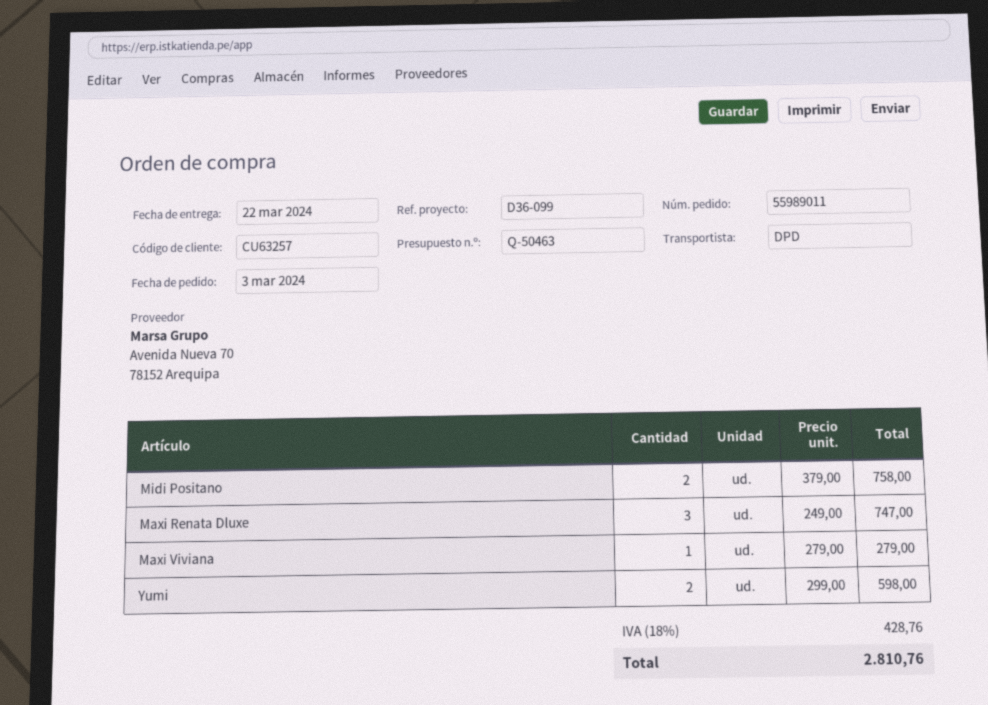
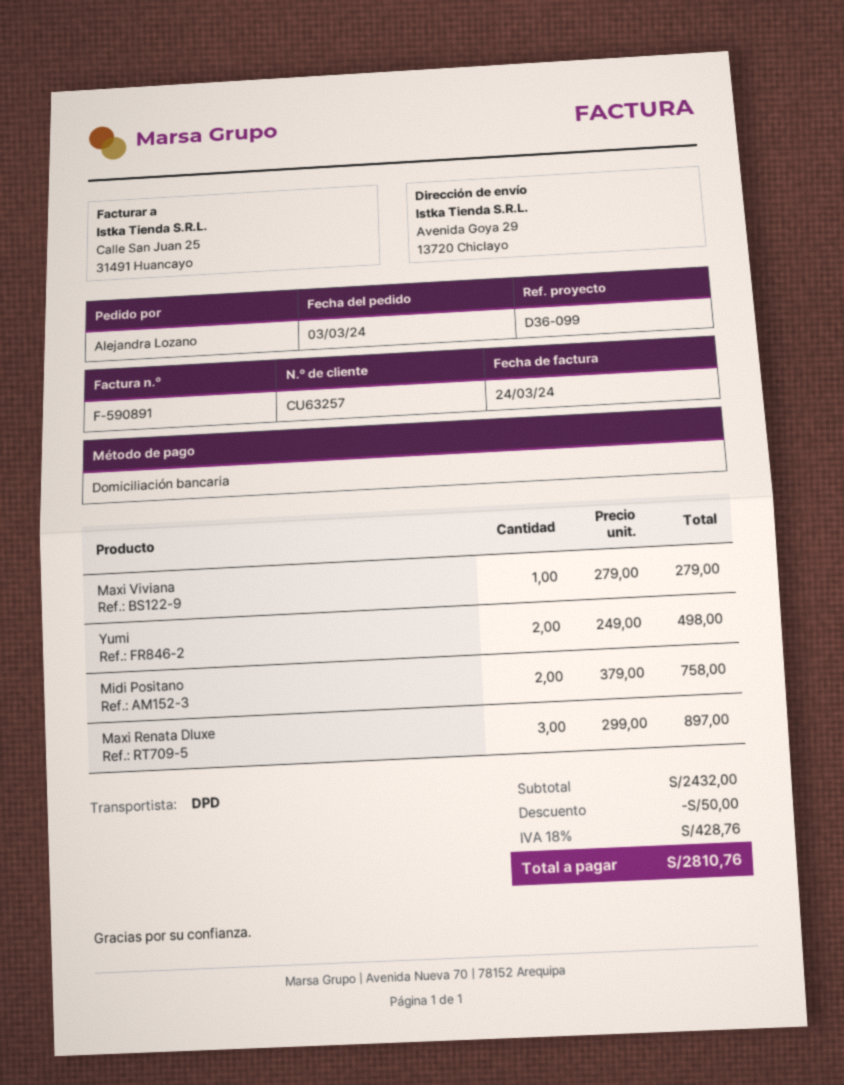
Maxi Renata Dluxe: 3 x 249.00 = 747.00 -> 3 x 299.00 = 897.00
Yumi: 2 x 299.00 = 598.00 -> 2 x 249.00 = 498.00
discount: none -> 50.00

